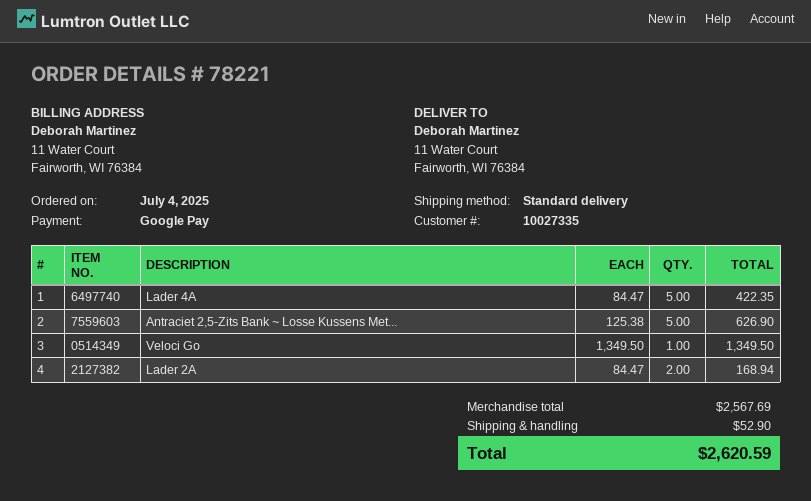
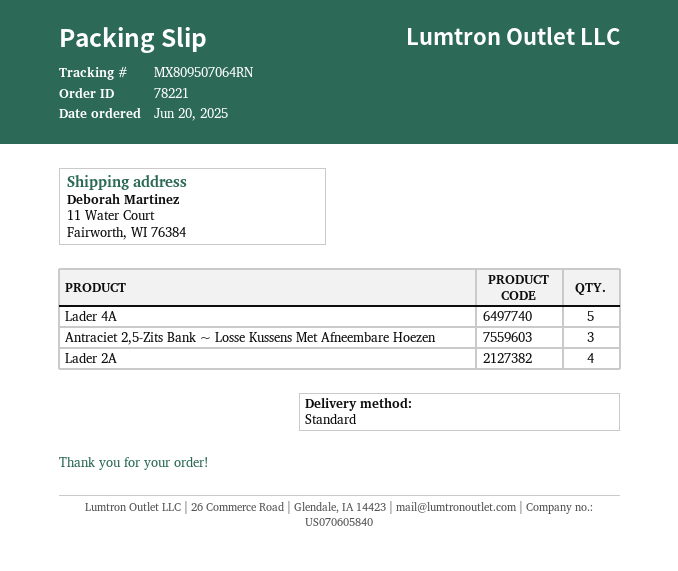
order date: 2025-07-04 -> 2025-06-20
Antraciet 2,5-Zits Bank ~ Losse Kussens Met...: 5 -> 3
Veloci Go: 1 -> none
Lader 2A: 2 -> 4

